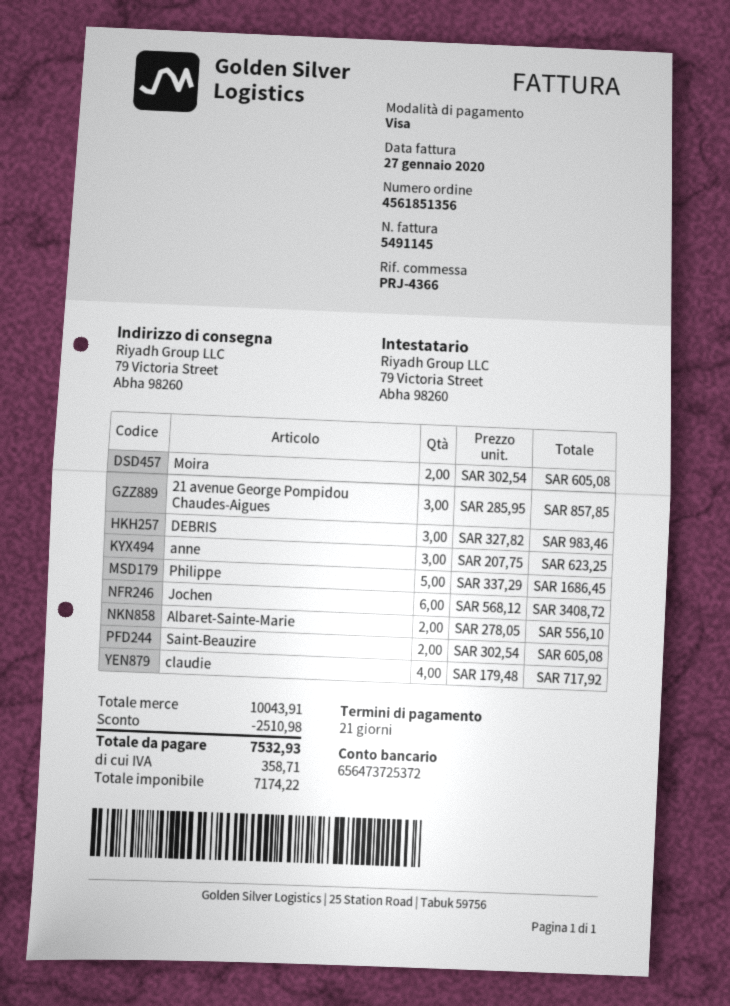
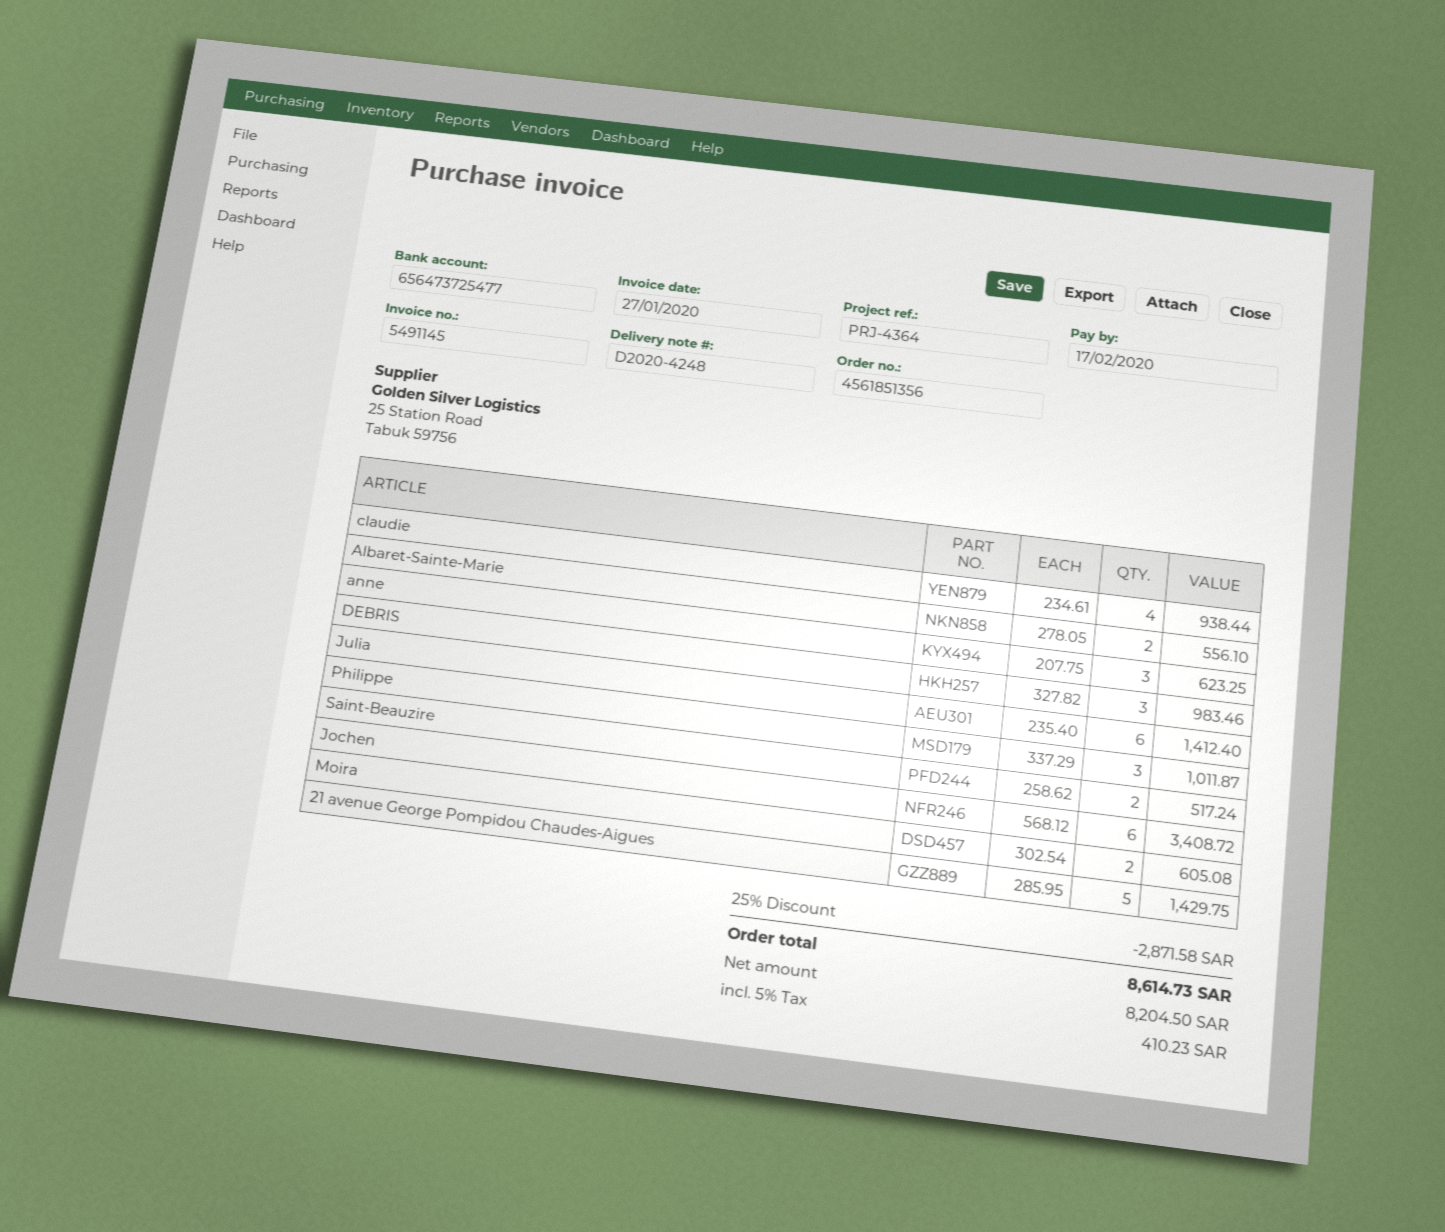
reference: PRJ-4366 -> PRJ-4364
bank account: 656473725372 -> 656473725477
21 avenue George Pompidou Chaudes-Aigues: 3 x 285.95 = 857.85 -> 5 x 285.95 = 1429.75
Philippe: 5 x 337.29 = 1686.45 -> 3 x 337.29 = 1011.87
Saint-Beauzire: 2 x 302.54 = 605.08 -> 2 x 258.62 = 517.24
claudie: 4 x 179.48 = 717.92 -> 4 x 234.61 = 938.44
Julia: none -> 6 x 235.40 = 1412.40
discount: 2510.98 -> 2871.58
net: 7174.22 -> 8204.50
tax: 358.71 -> 410.23
total: 7532.93 -> 8614.73

